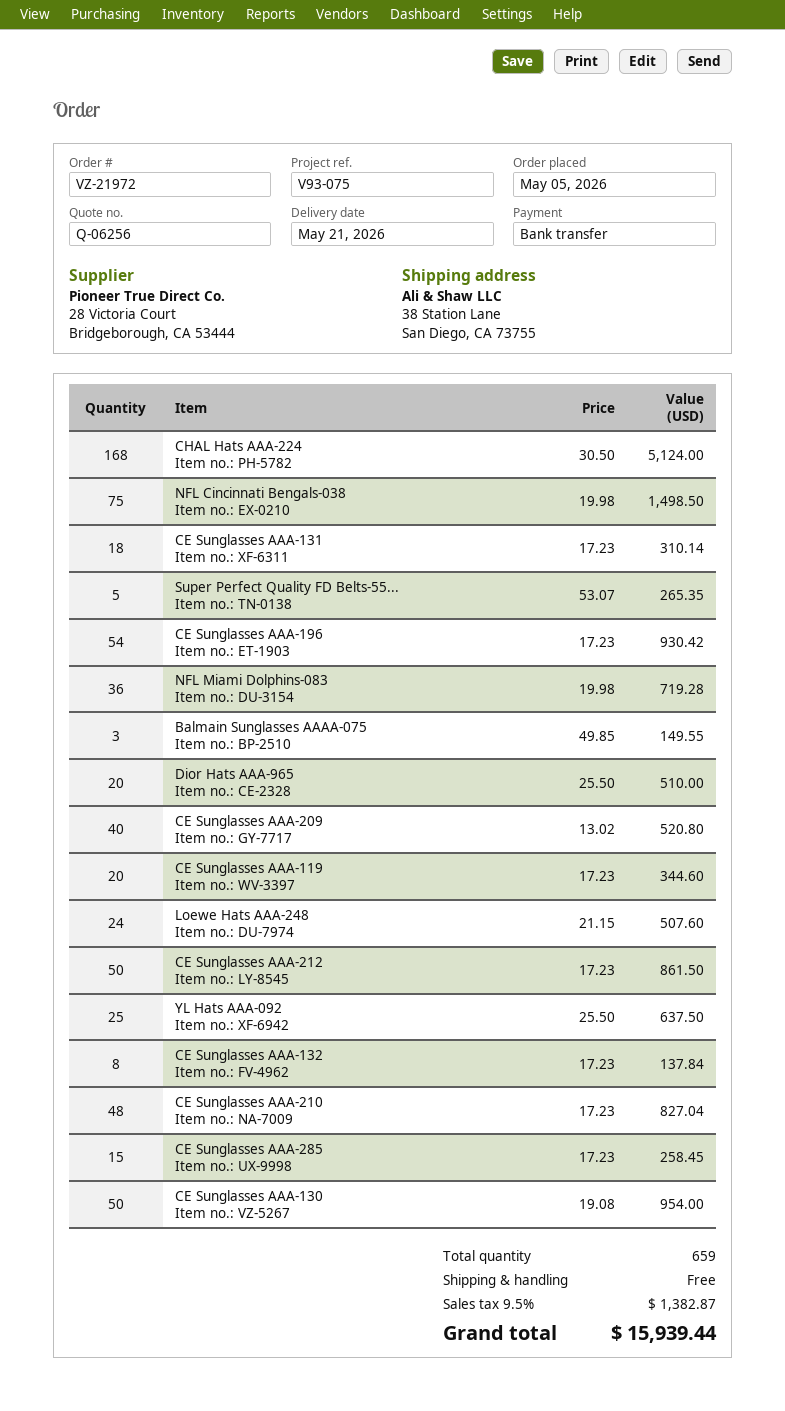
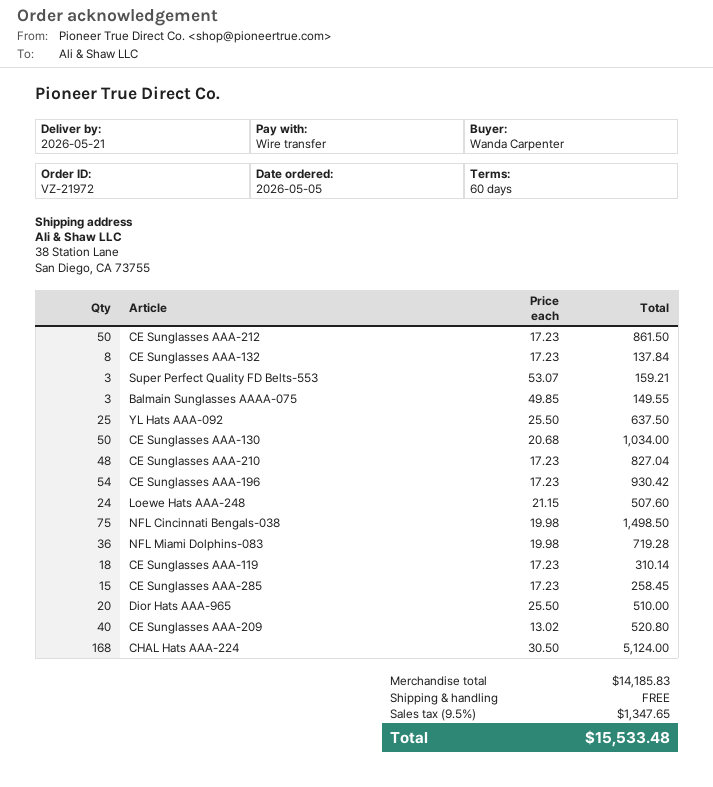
CE Sunglasses AAA-131: 18 x 17.23 = 310.14 -> none
Super Perfect Quality FD Belts-55...: 5 x 53.07 = 265.35 -> 3 x 53.07 = 159.21
CE Sunglasses AAA-119: 20 x 17.23 = 344.60 -> 18 x 17.23 = 310.14
CE Sunglasses AAA-130: 50 x 19.08 = 954.00 -> 50 x 20.68 = 1034.00
tax: 9.5% = 1382.87 -> 9.5% = 1347.65
total: 15939.44 -> 15533.48

